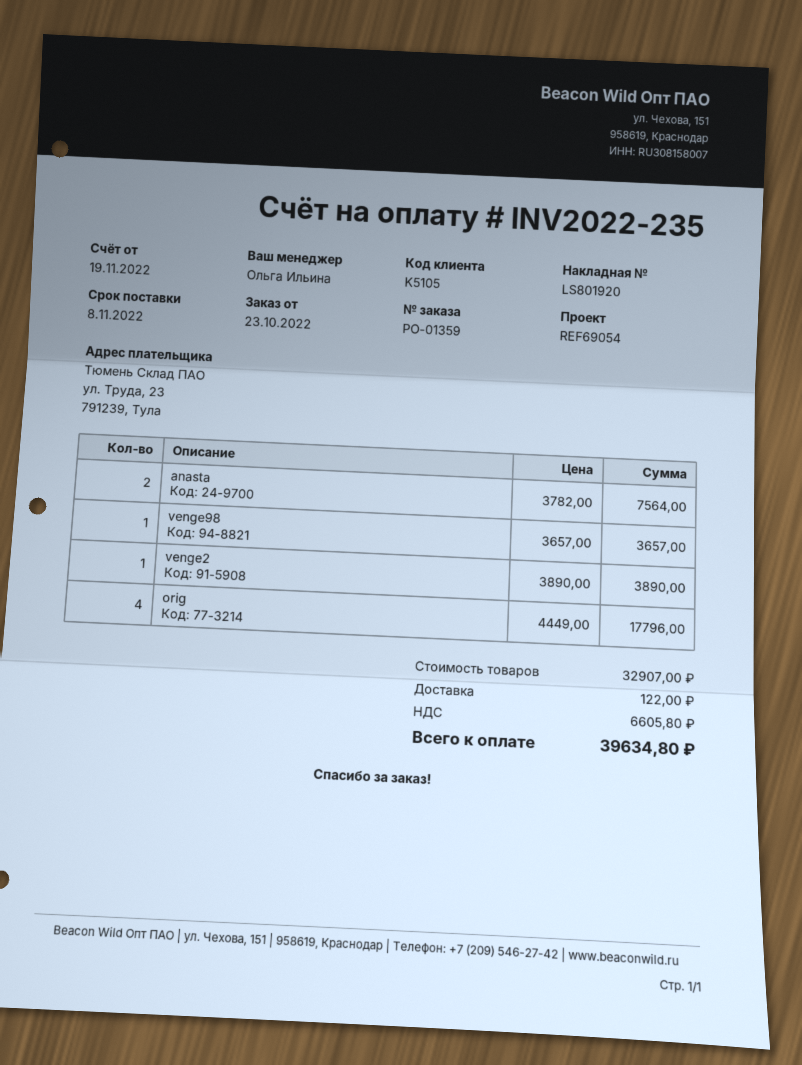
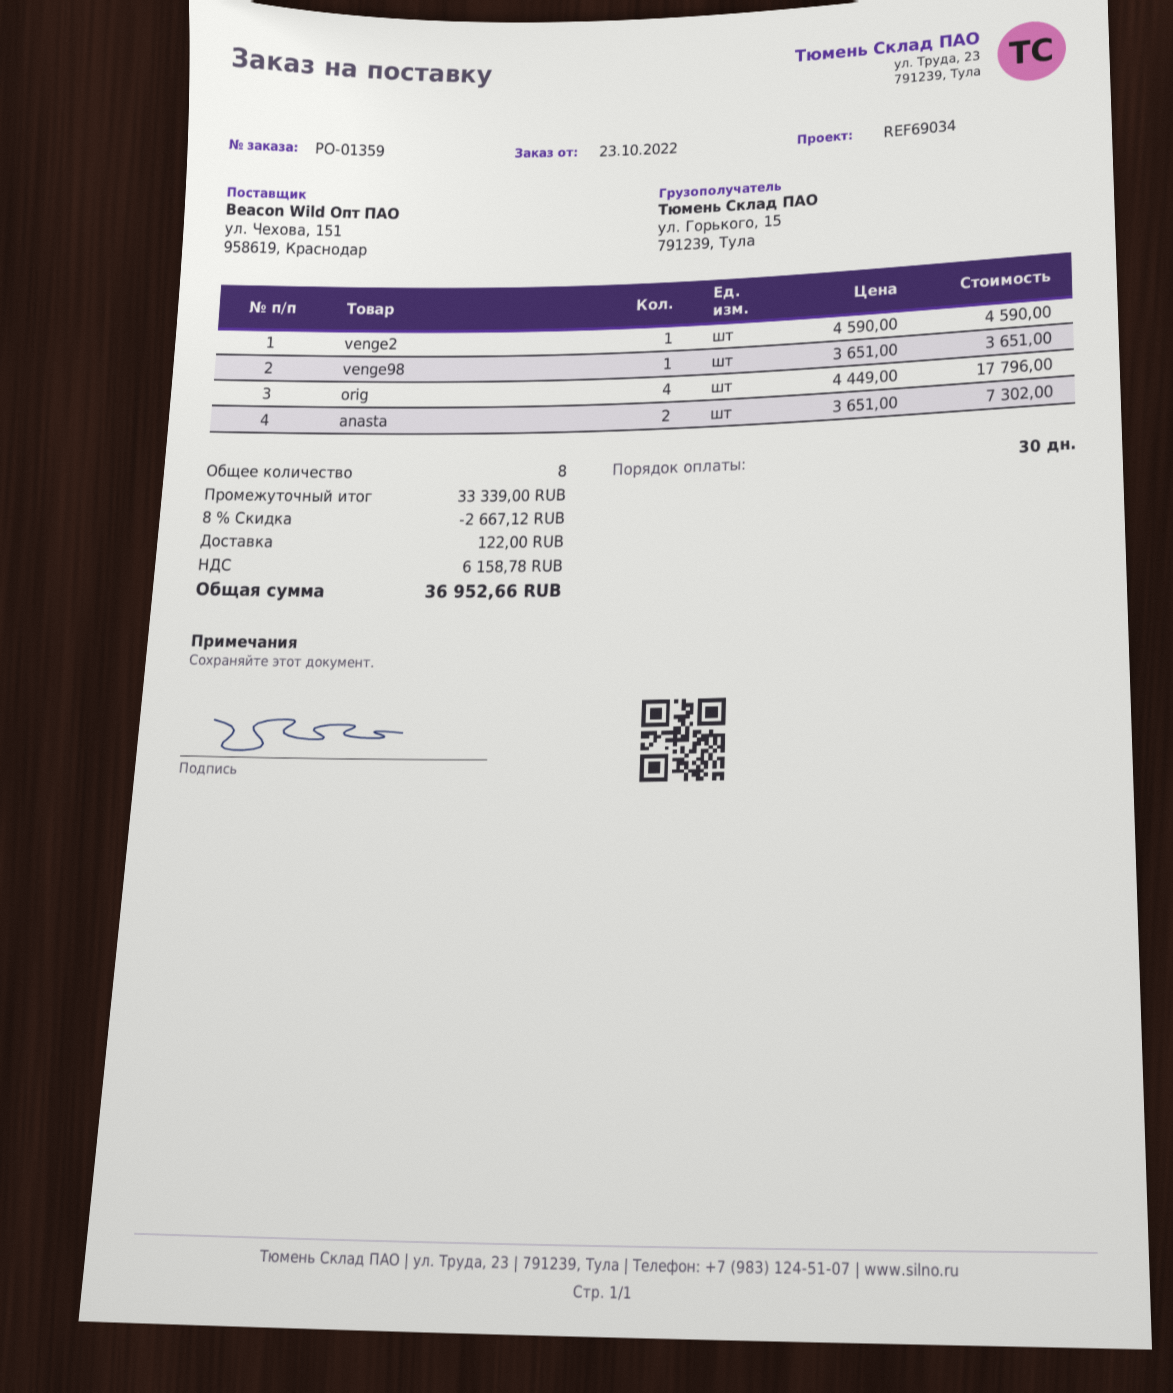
reference: REF69054 -> REF69034
anasta: 2 x 3782.00 = 7564.00 -> 2 x 3651.00 = 7302.00
venge98: 1 x 3657.00 = 3657.00 -> 1 x 3651.00 = 3651.00
venge2: 1 x 3890.00 = 3890.00 -> 1 x 4590.00 = 4590.00
subtotal: 32907.00 -> 33339.00
discount: none -> 8% = 2667.12
tax: 6605.80 -> 6158.78
total: 39634.80 -> 36952.66

